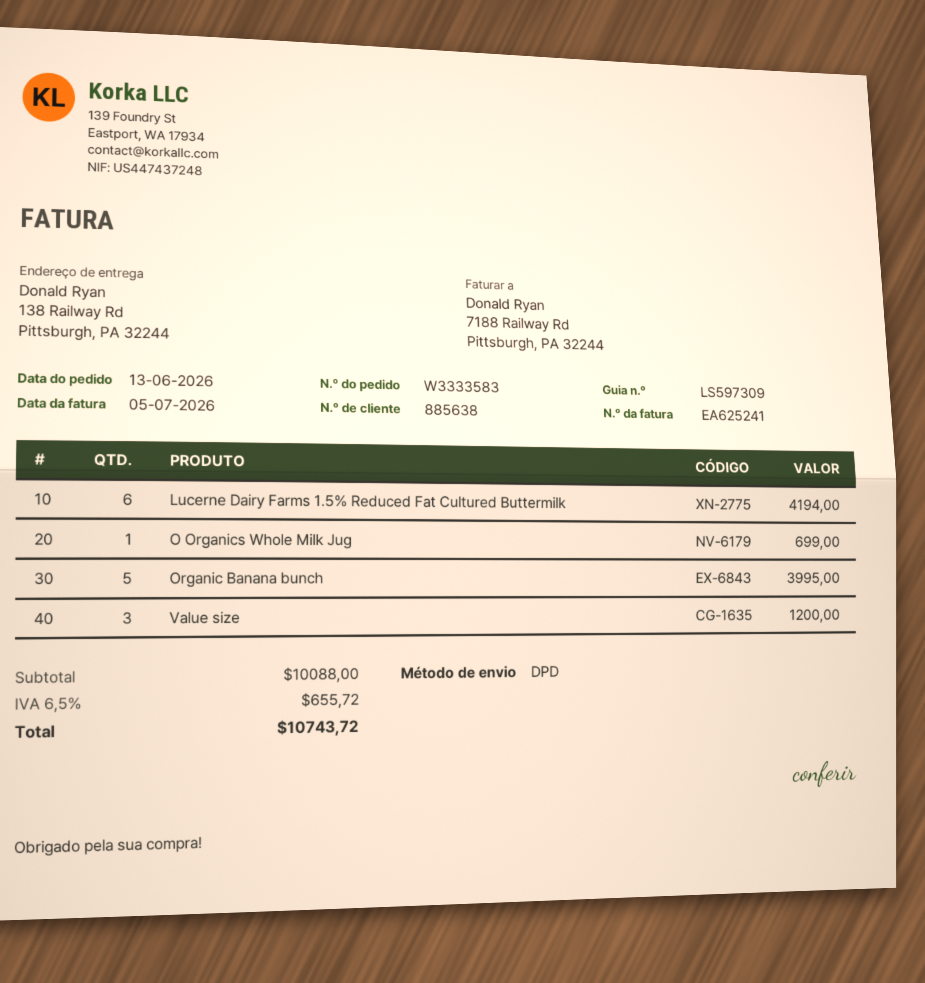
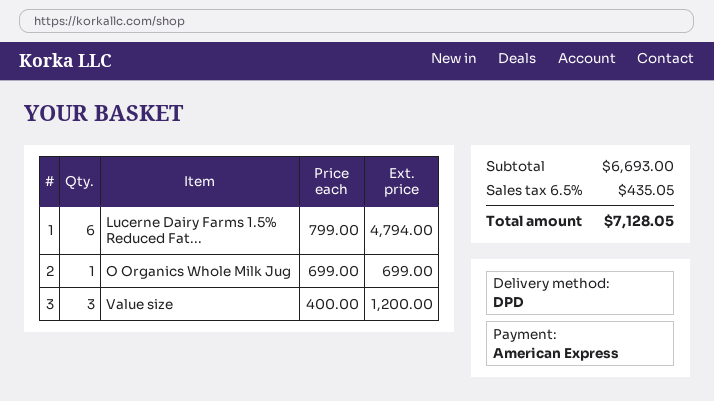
Lucerne Dairy Farms 1.5% Reduced Fat Cultured Buttermilk: 6 for 4194.00 -> 6 for 4794.00
Organic Banana bunch: 5 for 3995.00 -> none
subtotal: 10088.00 -> 6693.00
tax: 6.5% = 655.72 -> 6.5% = 435.05
total: 10743.72 -> 7128.05

